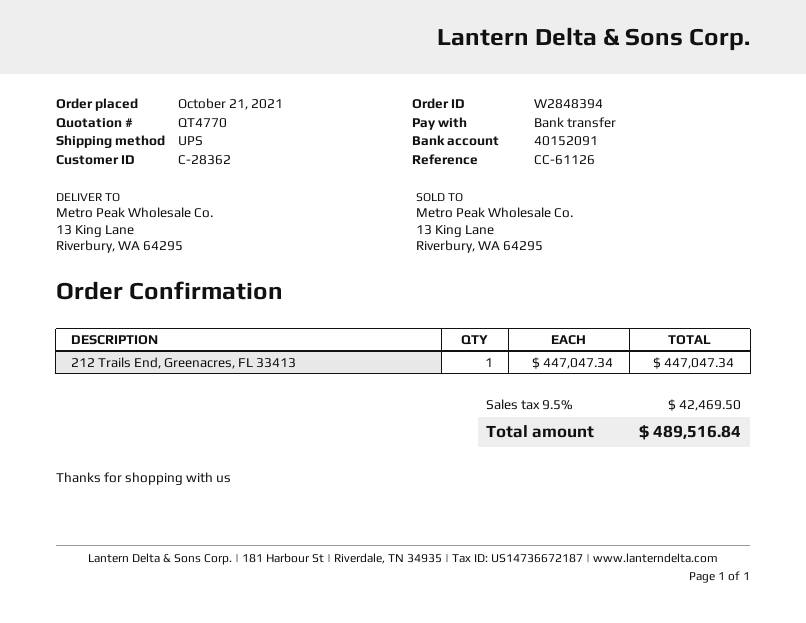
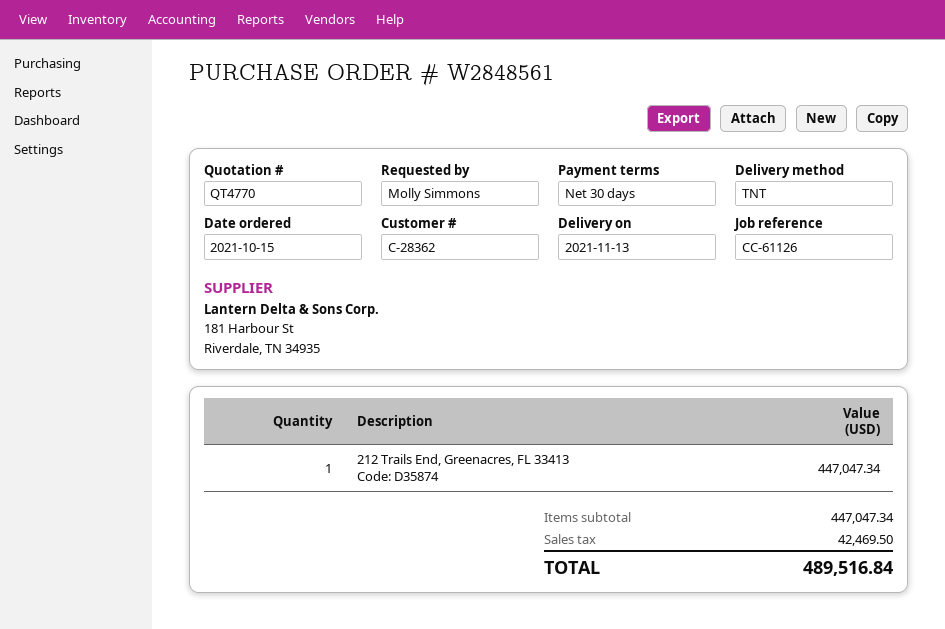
order number: W2848394 -> W2848561
order date: 2021-10-21 -> 2021-10-15
shipping method: UPS -> TNT

